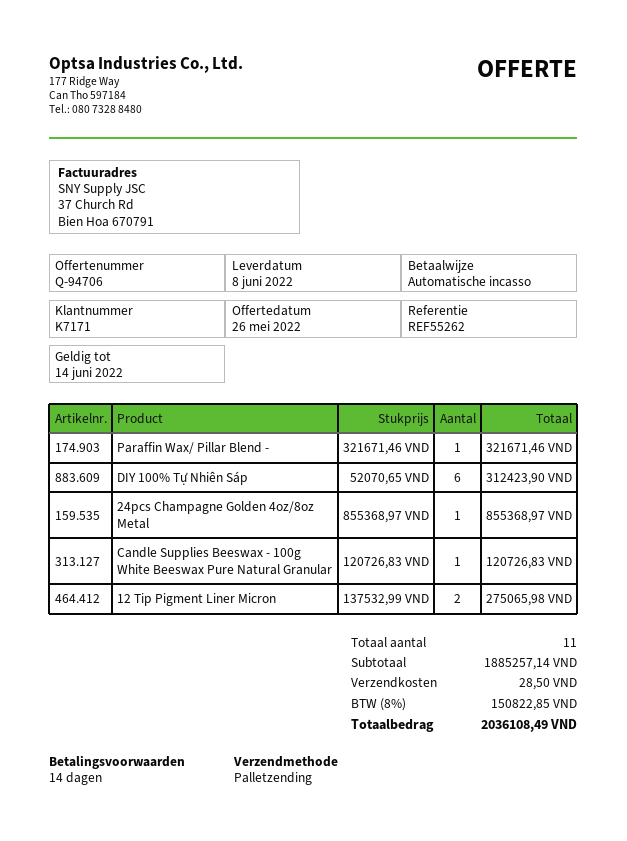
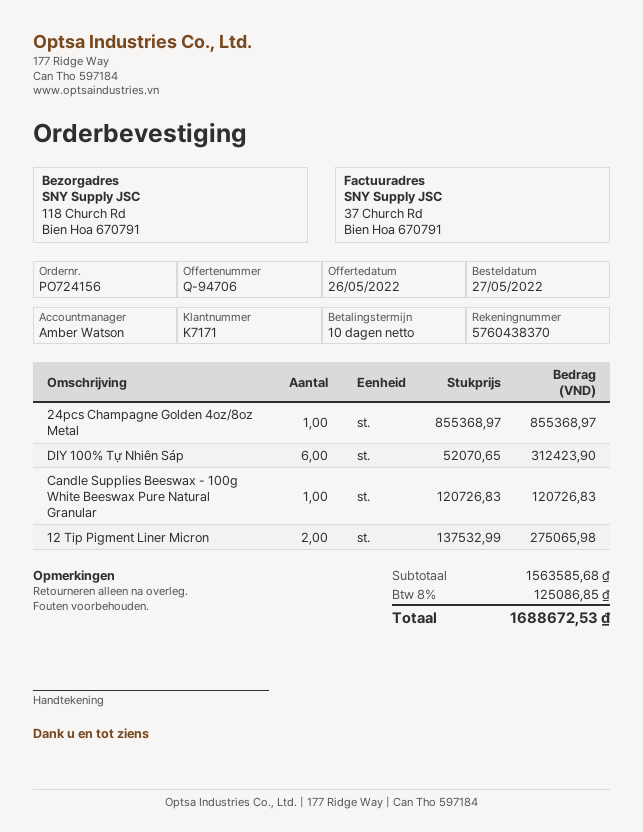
payment terms: 14 days -> 10 days
Paraffin Wax/ Pillar Blend -: 1 x 321671.46 = 321671.46 -> none
subtotal: 1885257.14 -> 1563585.68
shipping: 28.50 -> none
tax: 8% = 150822.85 -> 8% = 125086.85
total: 2036108.49 -> 1688672.53

